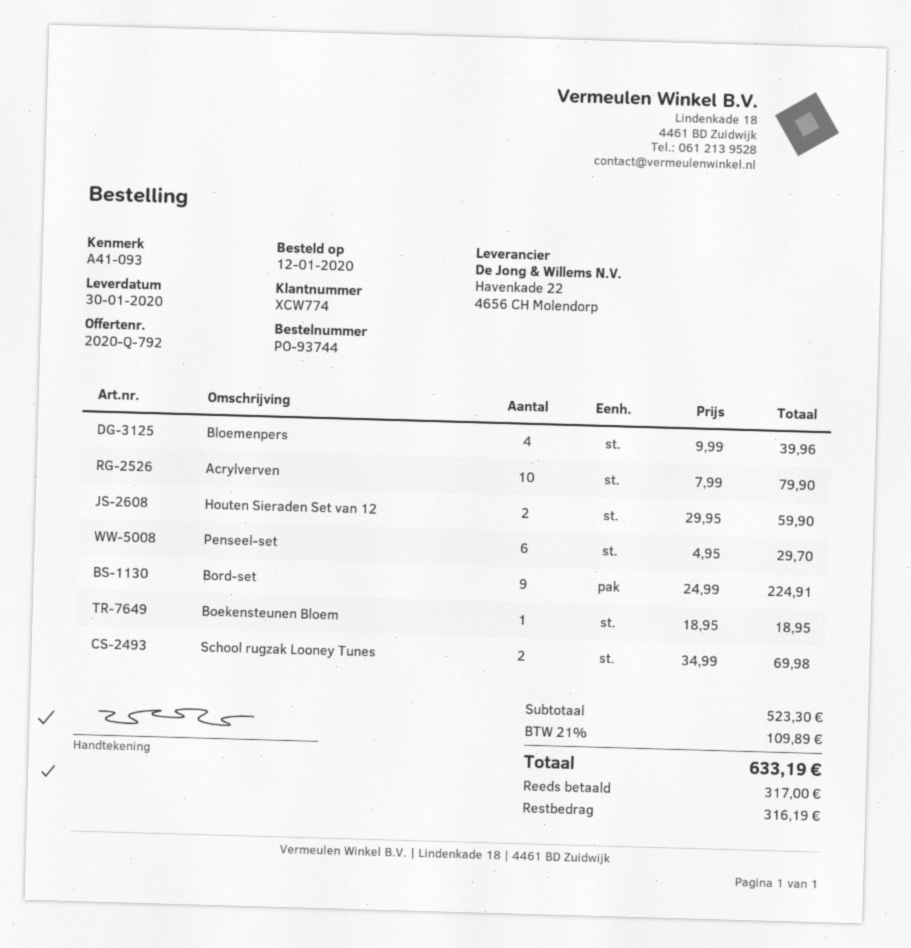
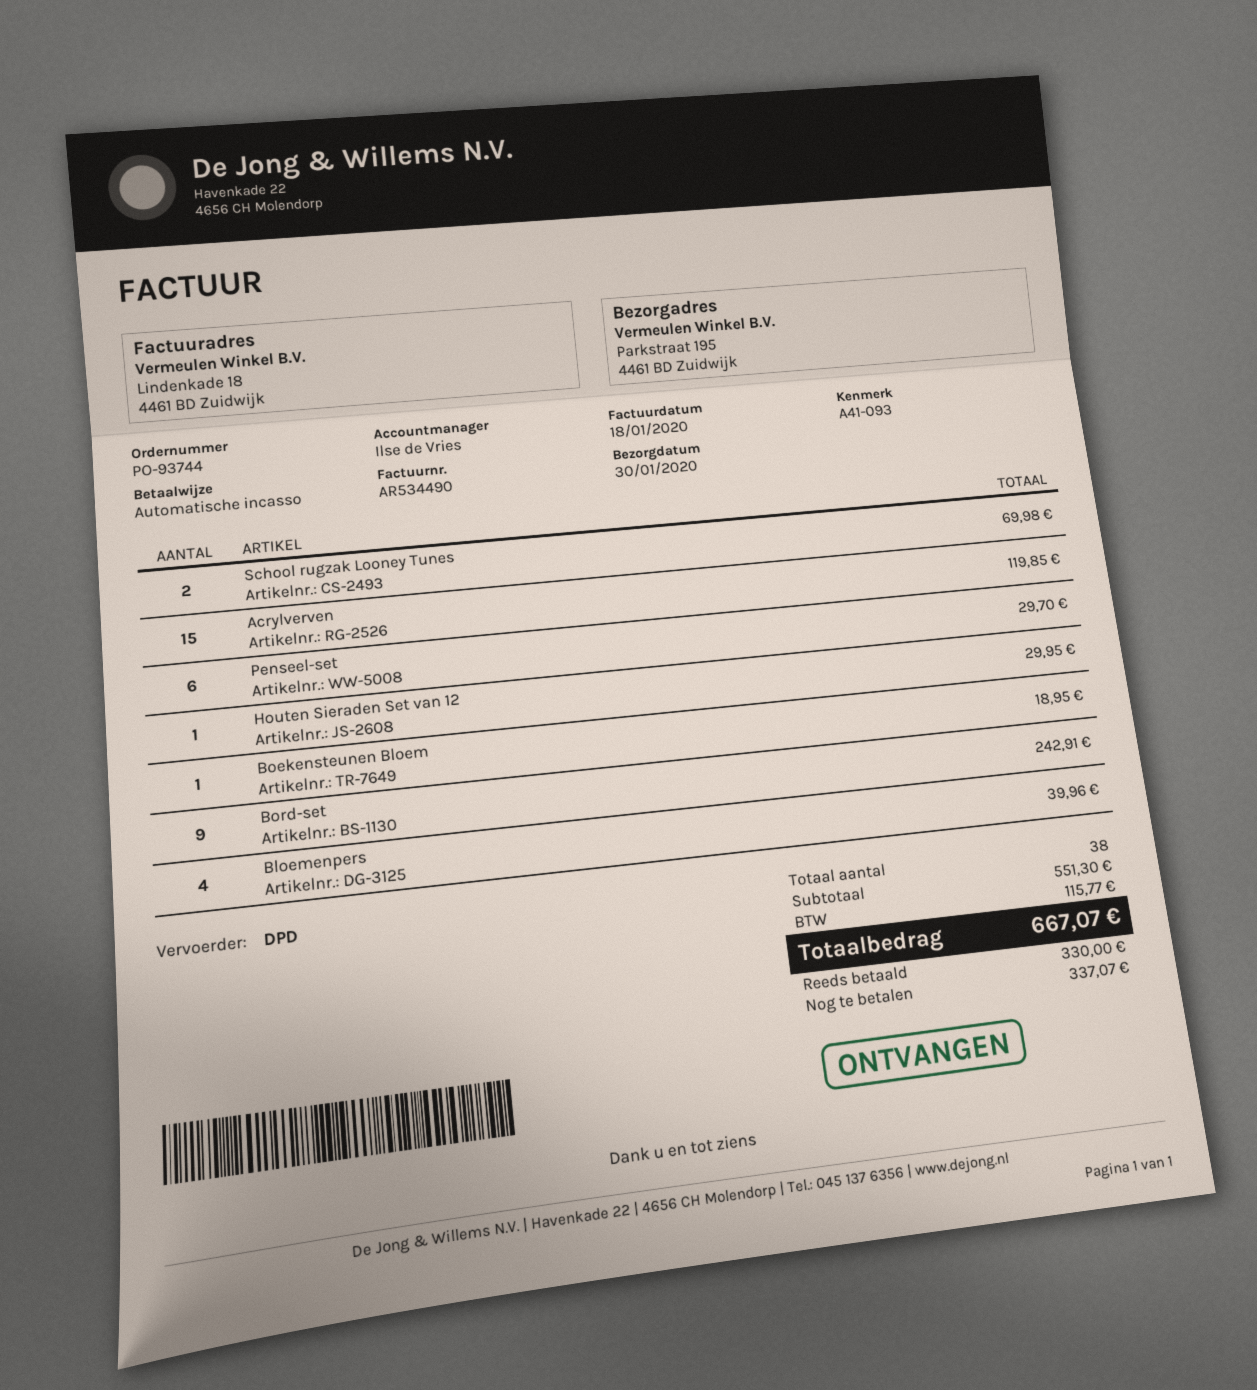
Acrylverven: 10 for 79.90 -> 15 for 119.85
Houten Sieraden Set van 12: 2 for 59.90 -> 1 for 29.95
Bord-set: 9 for 224.91 -> 9 for 242.91
subtotal: 523.30 -> 551.30
tax: 109.89 -> 115.77
total: 633.19 -> 667.07
deposit: 317.00 -> 330.00
balance: 316.19 -> 337.07

